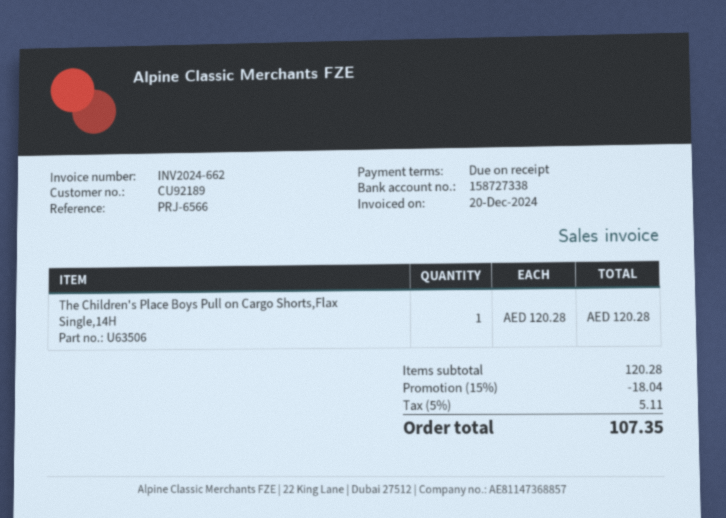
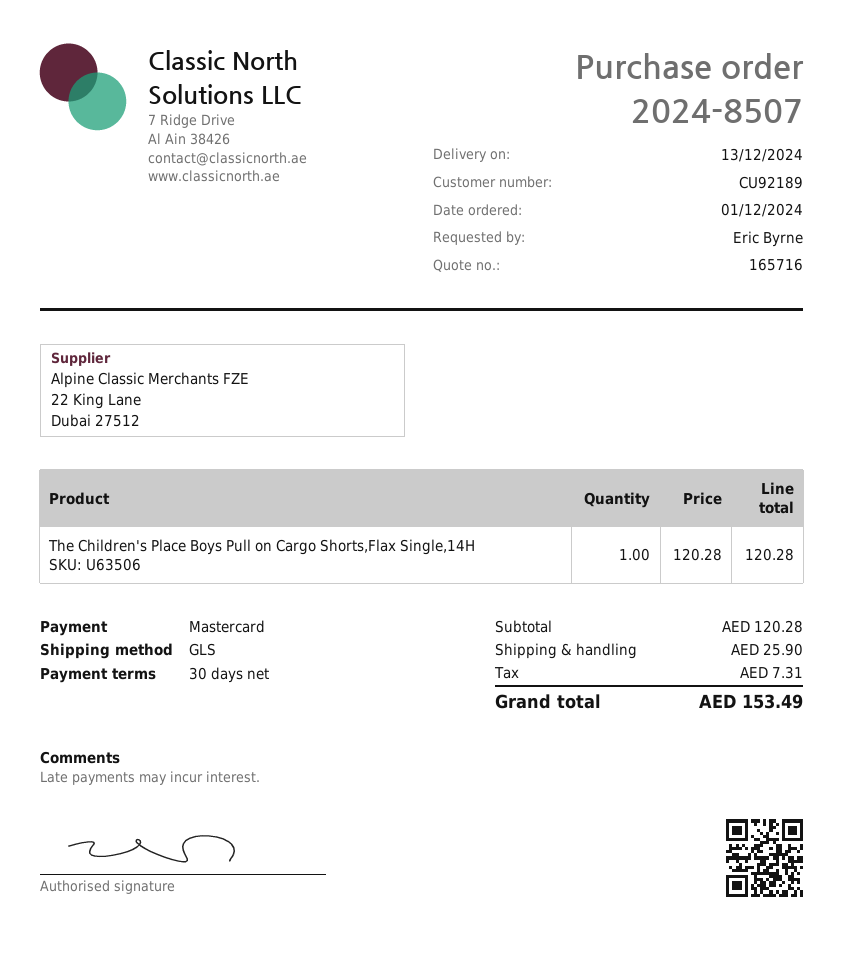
payment terms: on receipt -> 30 days
discount: 15% = 18.04 -> none
shipping: none -> 25.90
tax: 5.11 -> 7.31
total: 107.35 -> 153.49

